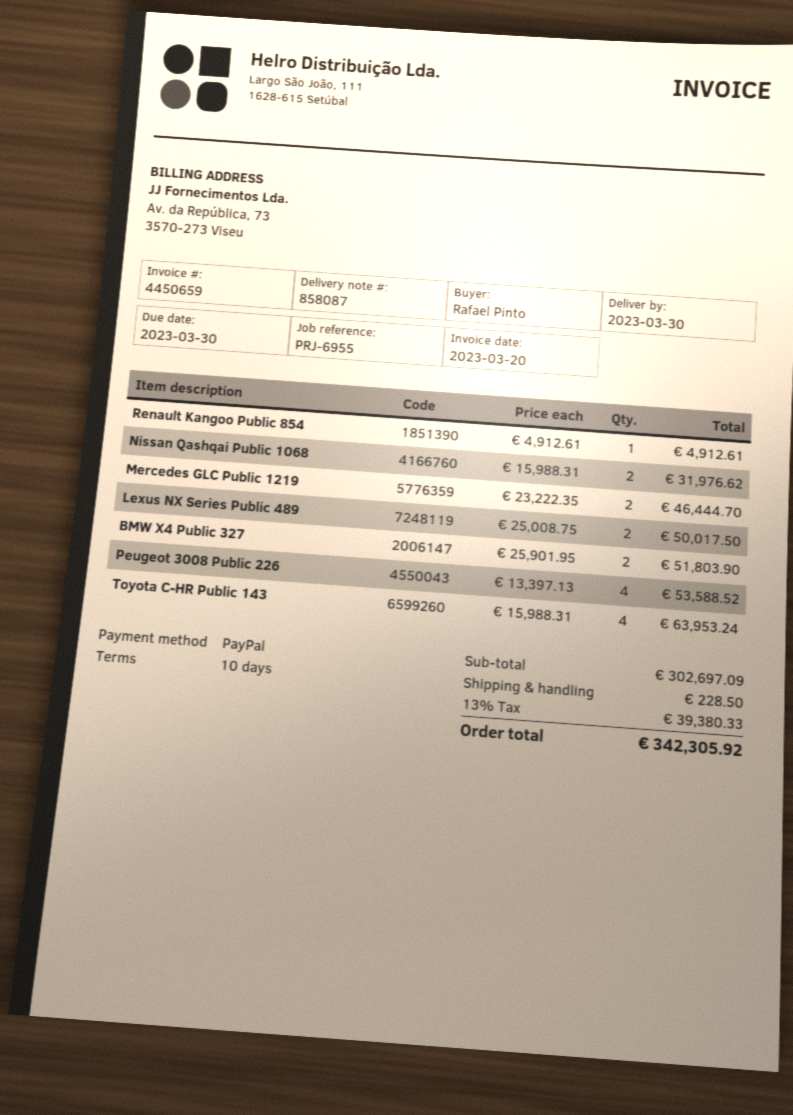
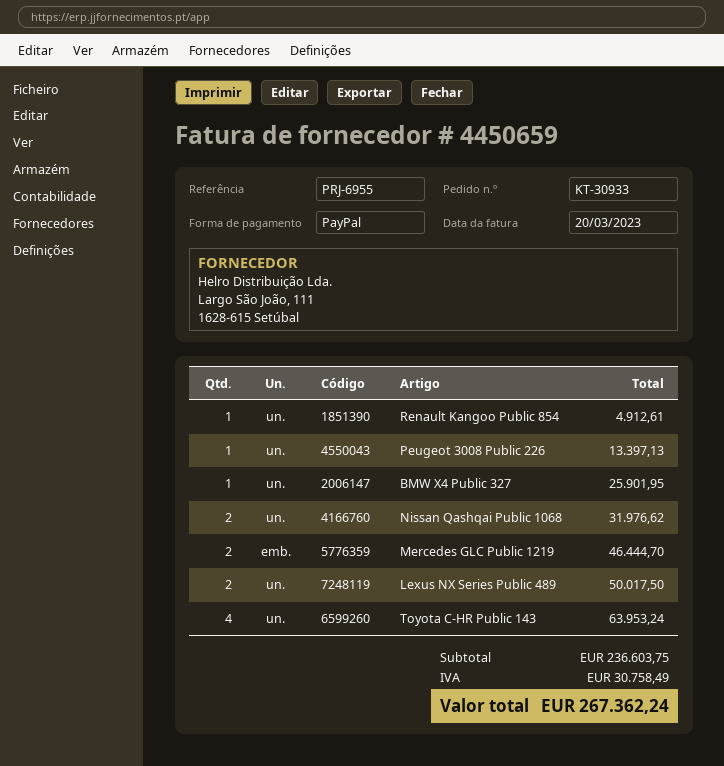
BMW X4 Public 327: 2 for 51803.90 -> 1 for 25901.95
Peugeot 3008 Public 226: 4 for 53588.52 -> 1 for 13397.13
subtotal: 302697.09 -> 236603.75
shipping: 228.50 -> none
tax: 39380.33 -> 30758.49
total: 342305.92 -> 267362.24

